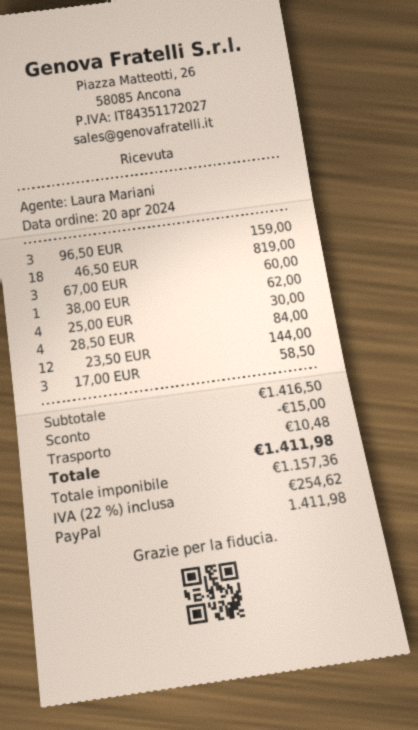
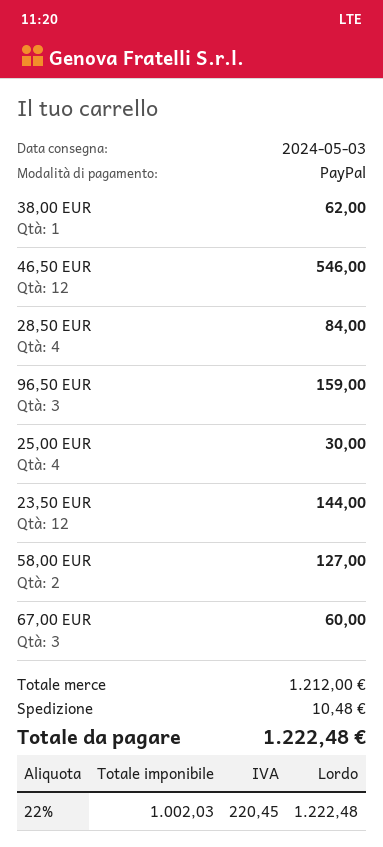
46,50 EUR: 18 for 819.00 -> 12 for 546.00
17,00 EUR: 3 for 58.50 -> none
58,00 EUR: none -> 2 for 127.00
subtotal: 1416.50 -> 1212.00
discount: 15.00 -> none
net: 1157.36 -> 1002.03
tax: 22% = 254.62 -> 22% = 220.45
total: 1411.98 -> 1222.48

